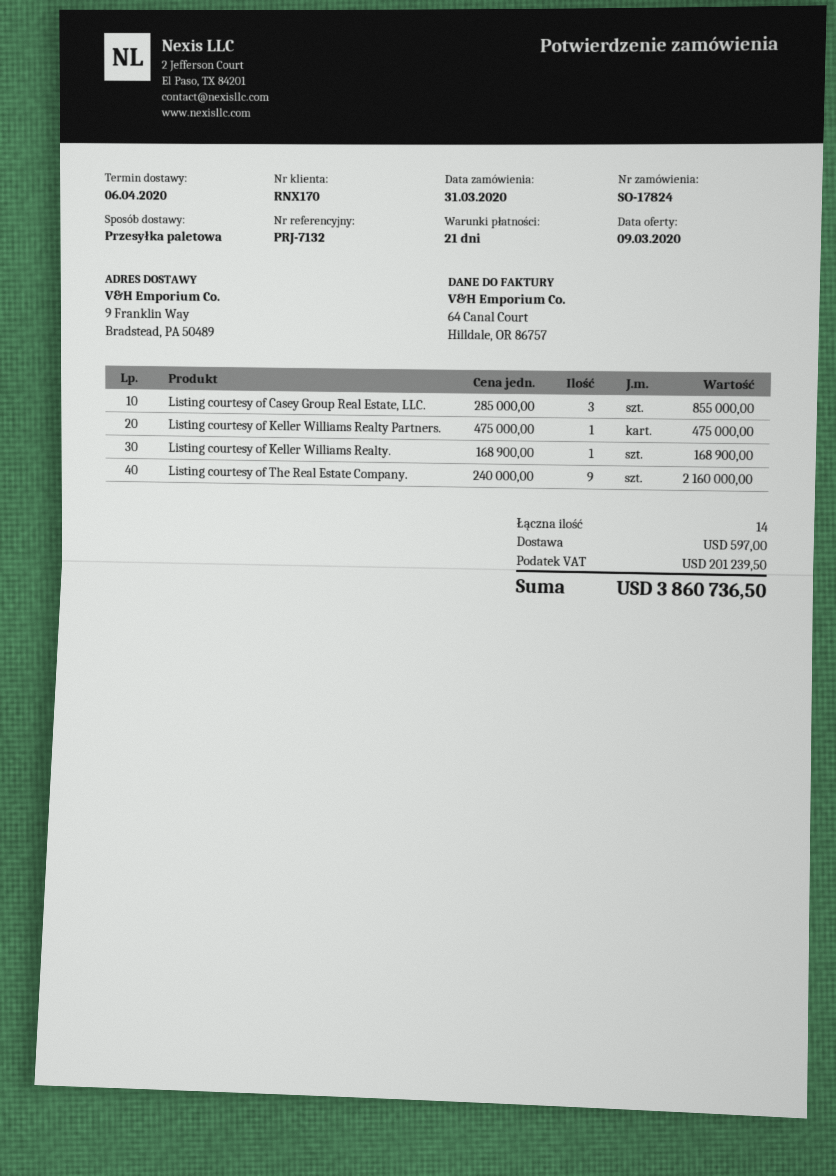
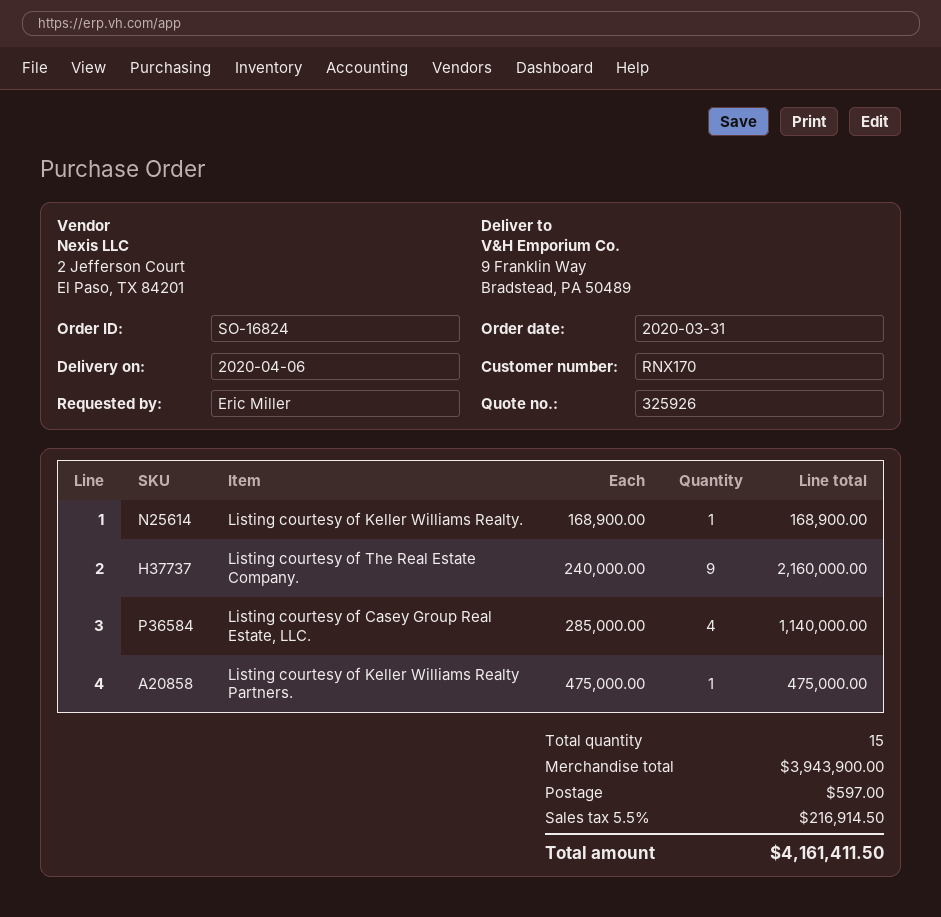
order number: SO-17824 -> SO-16824
Listing courtesy of Casey Group Real Estate, LLC.: 3 x 285000.00 = 855000.00 -> 4 x 285000.00 = 1140000.00
total quantity: 14 -> 15
tax: 201239.50 -> 216914.50
total: 3860736.50 -> 4161411.50

